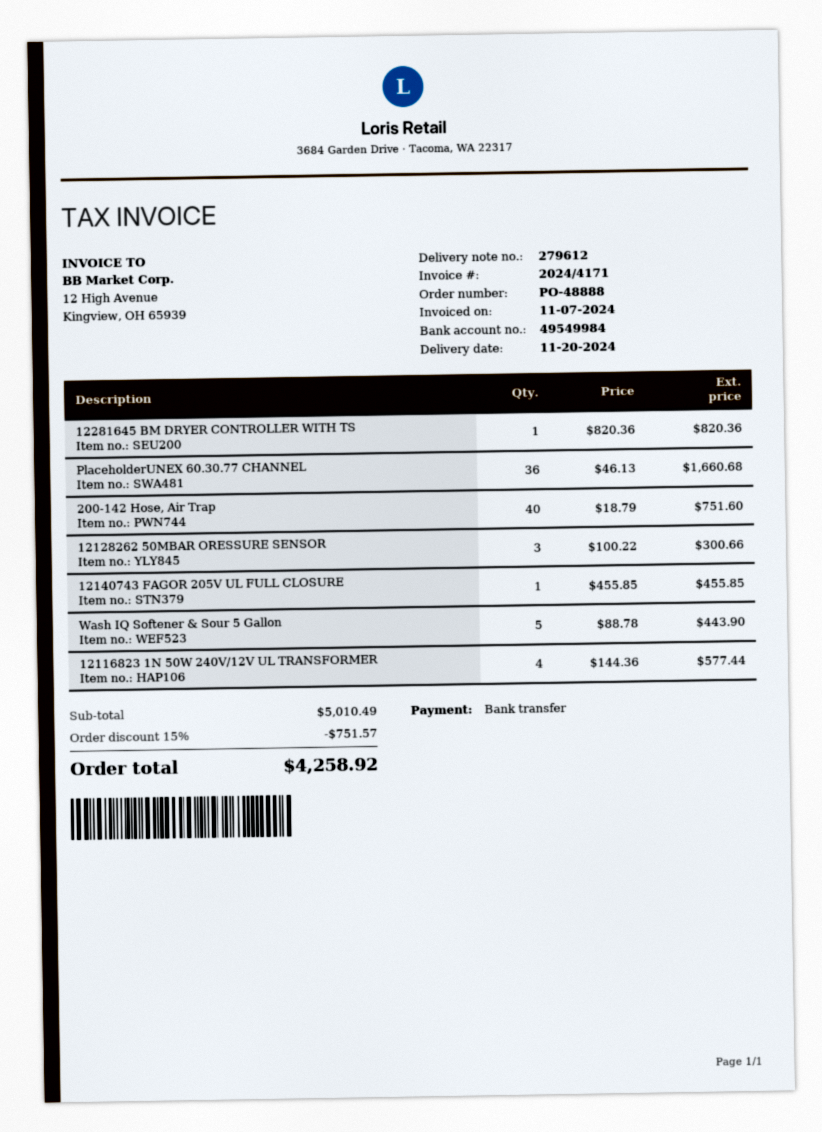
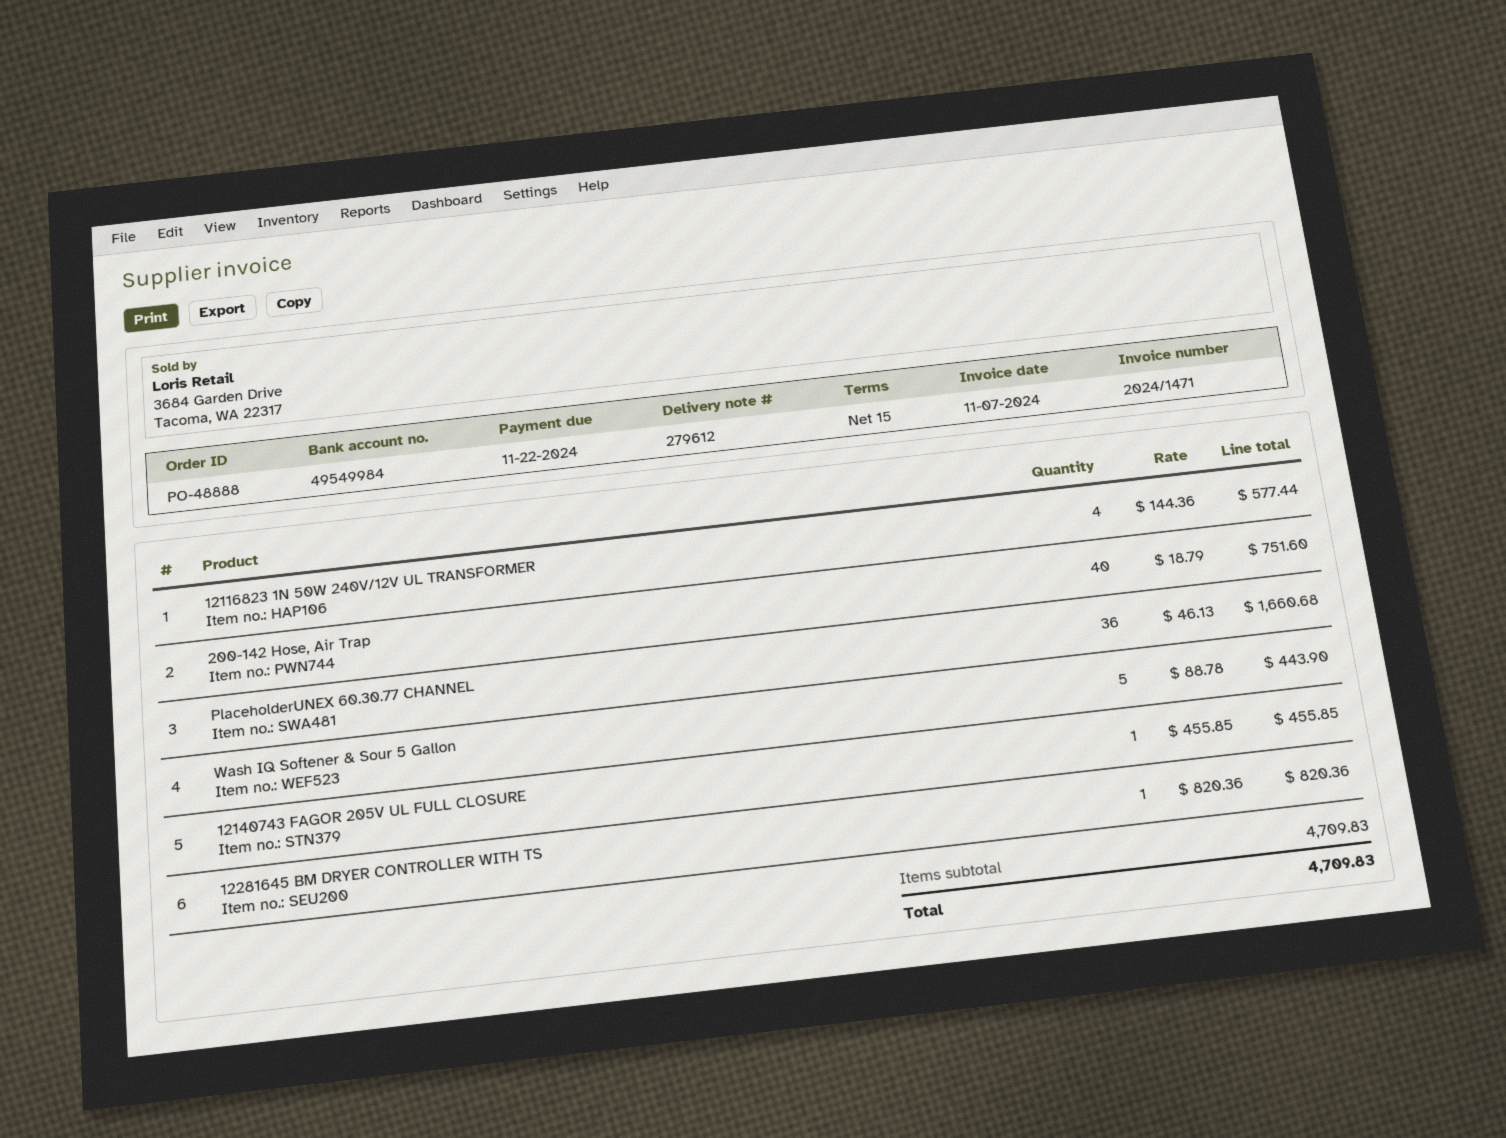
invoice number: 2024/4171 -> 2024/1471
12128262 50MBAR ORESSURE SENSOR: 3 x 100.22 = 300.66 -> none
subtotal: 5010.49 -> 4709.83
discount: 15% = 751.57 -> none
total: 4258.92 -> 4709.83

